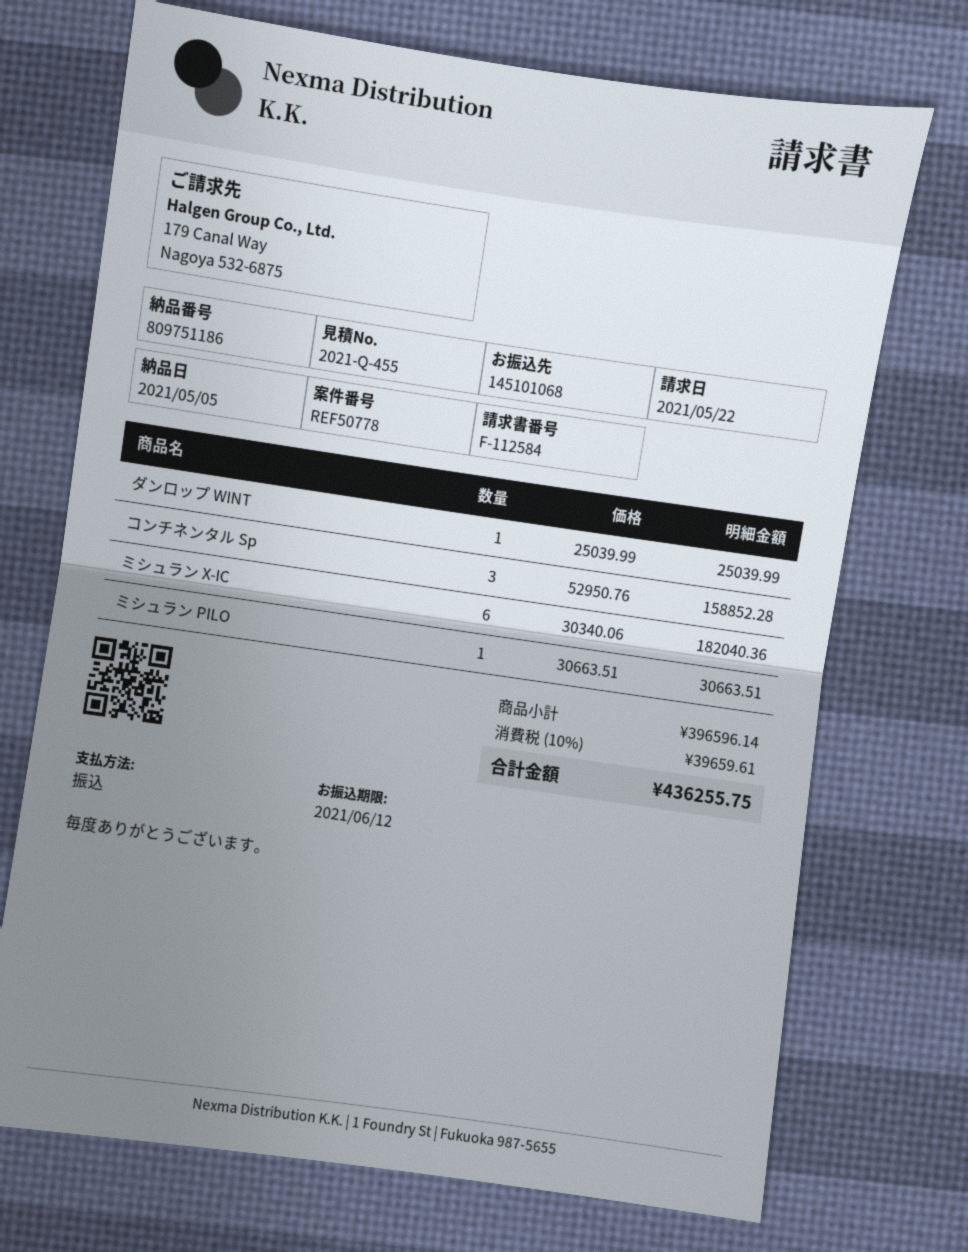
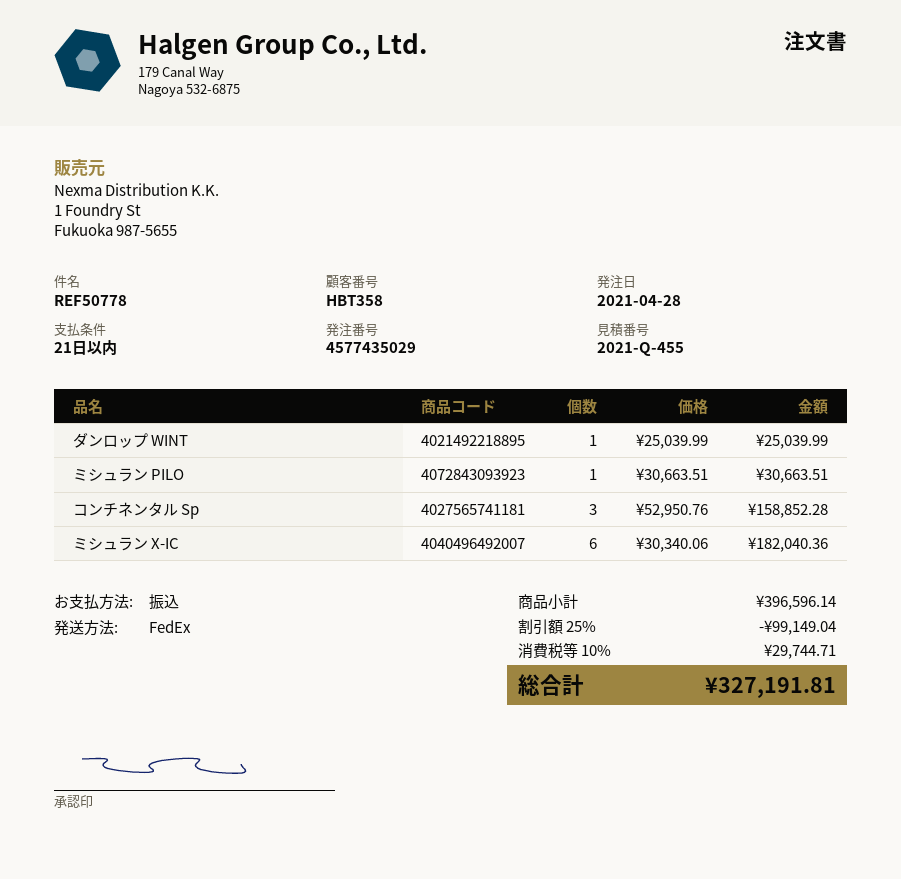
discount: none -> 25% = 99149.04
tax: 10% = 39659.61 -> 10% = 29744.71
total: 436255.75 -> 327191.81

